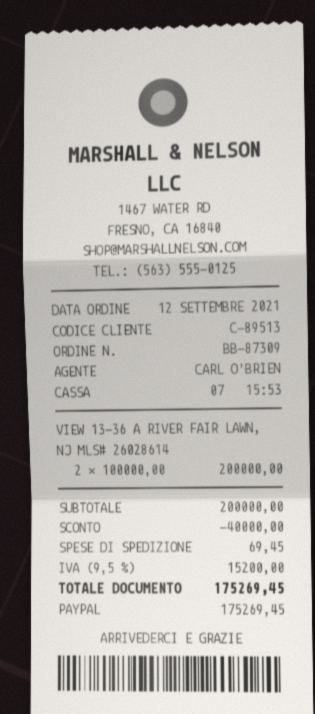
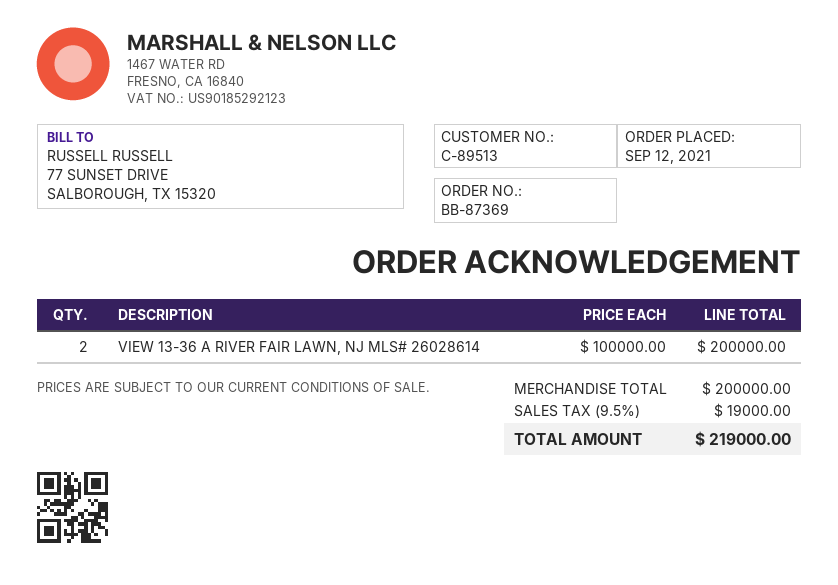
order number: BB-87309 -> BB-87369
discount: 40000.00 -> none
shipping: 69.45 -> none
tax: 9.5% = 15200.00 -> 9.5% = 19000.00
total: 175269.45 -> 219000.00

